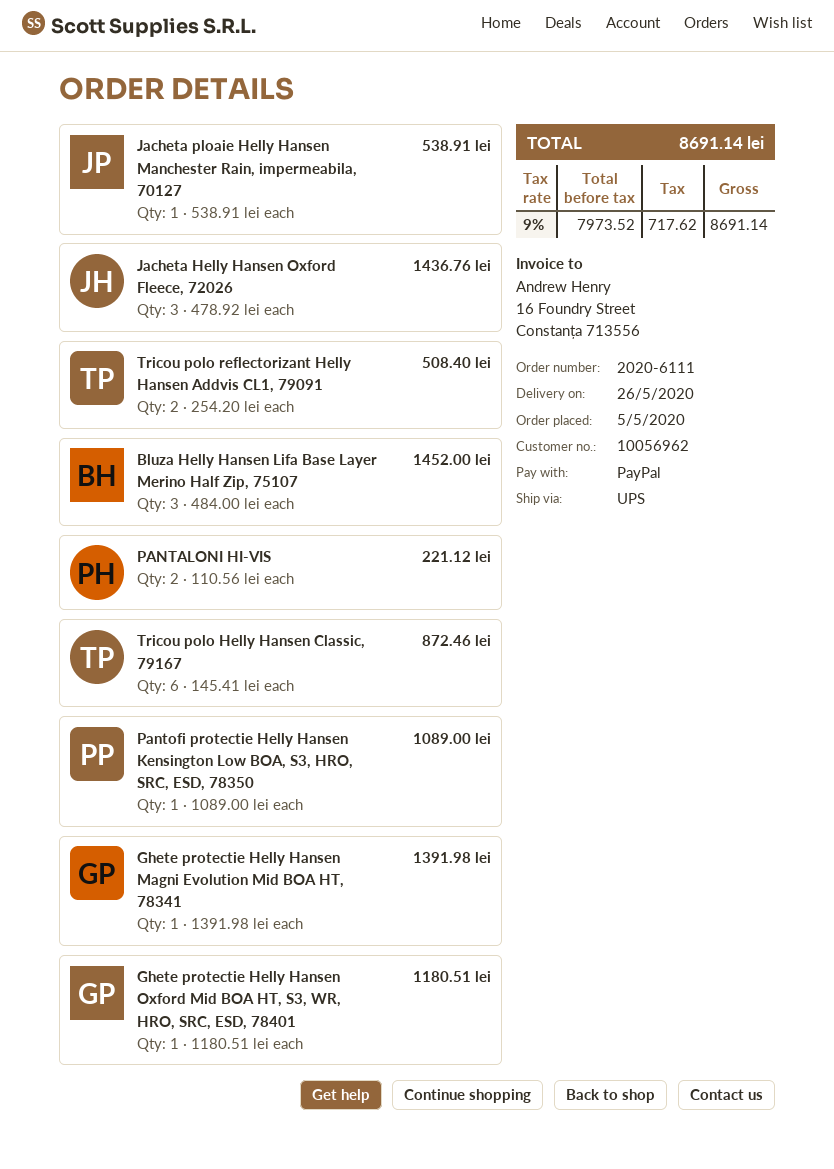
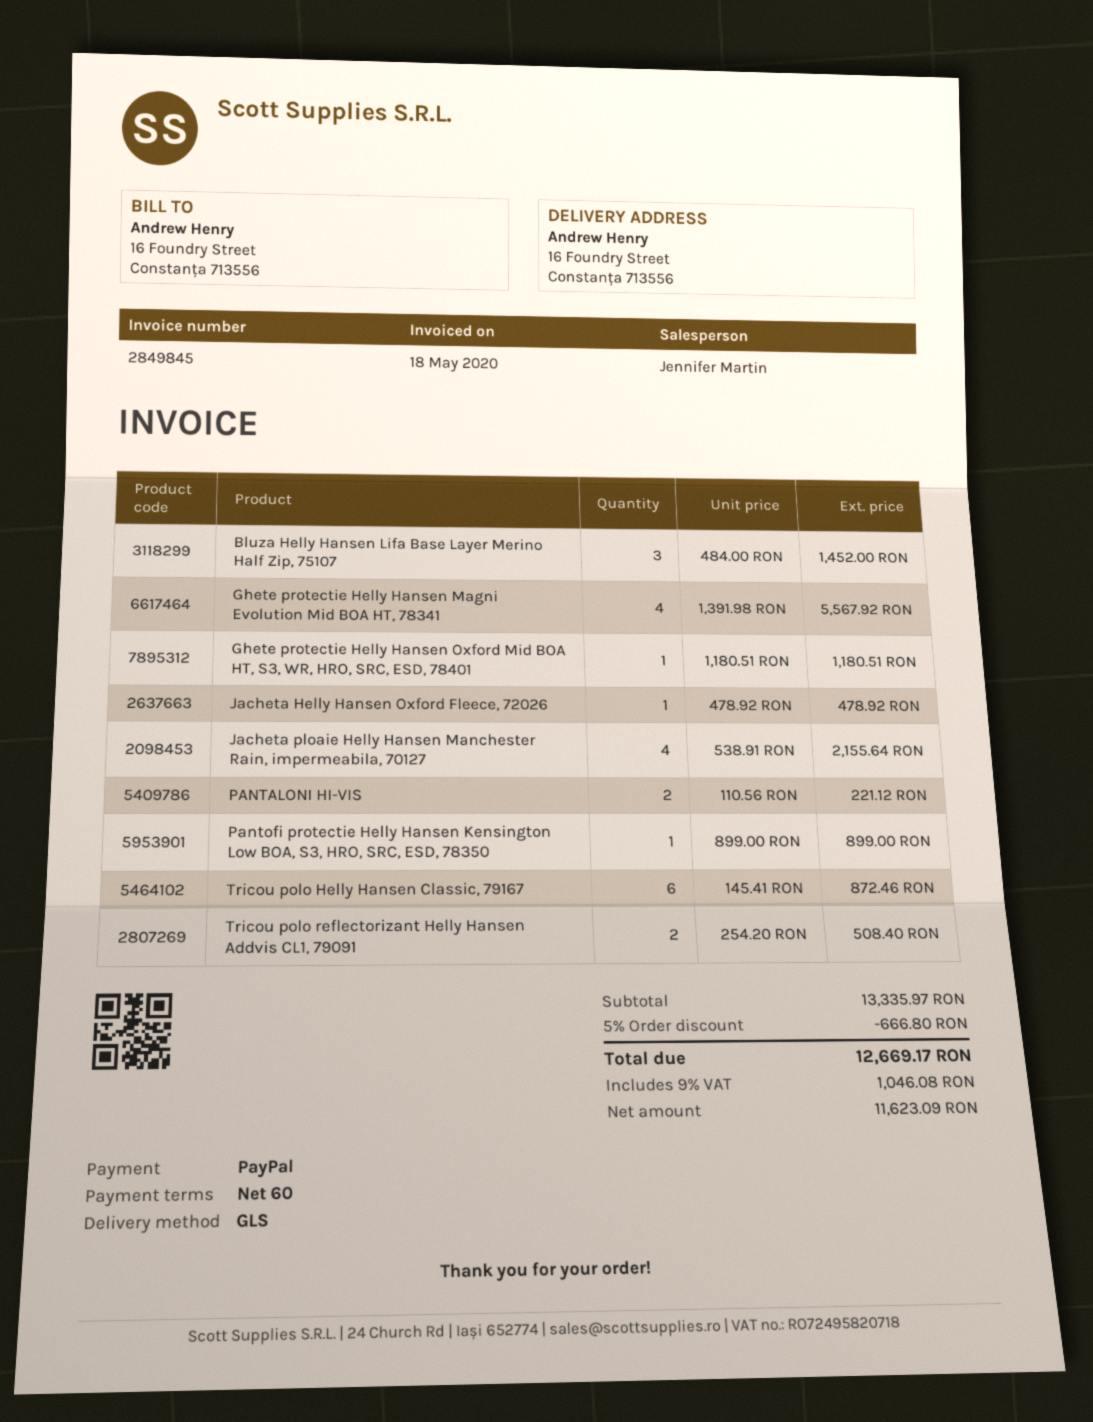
shipping method: UPS -> GLS
Jacheta ploaie Helly Hansen Manchester Rain, impermeabila, 70127: 1 x 538.91 = 538.91 -> 4 x 538.91 = 2155.64
Jacheta Helly Hansen Oxford Fleece, 72026: 3 x 478.92 = 1436.76 -> 1 x 478.92 = 478.92
Pantofi protectie Helly Hansen Kensington Low BOA, S3, HRO, SRC, ESD, 78350: 1 x 1089.00 = 1089.00 -> 1 x 899.00 = 899.00
Ghete protectie Helly Hansen Magni Evolution Mid BOA HT, 78341: 1 x 1391.98 = 1391.98 -> 4 x 1391.98 = 5567.92
discount: none -> 5% = 666.80
net: 7973.52 -> 11623.09
tax: 9% = 717.62 -> 9% = 1046.08
total: 8691.14 -> 12669.17

